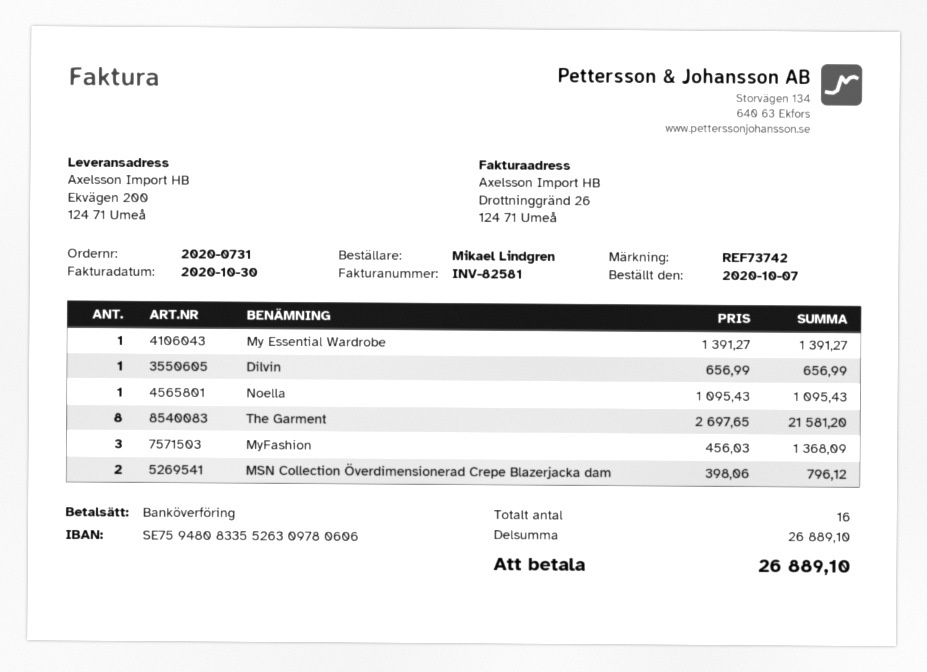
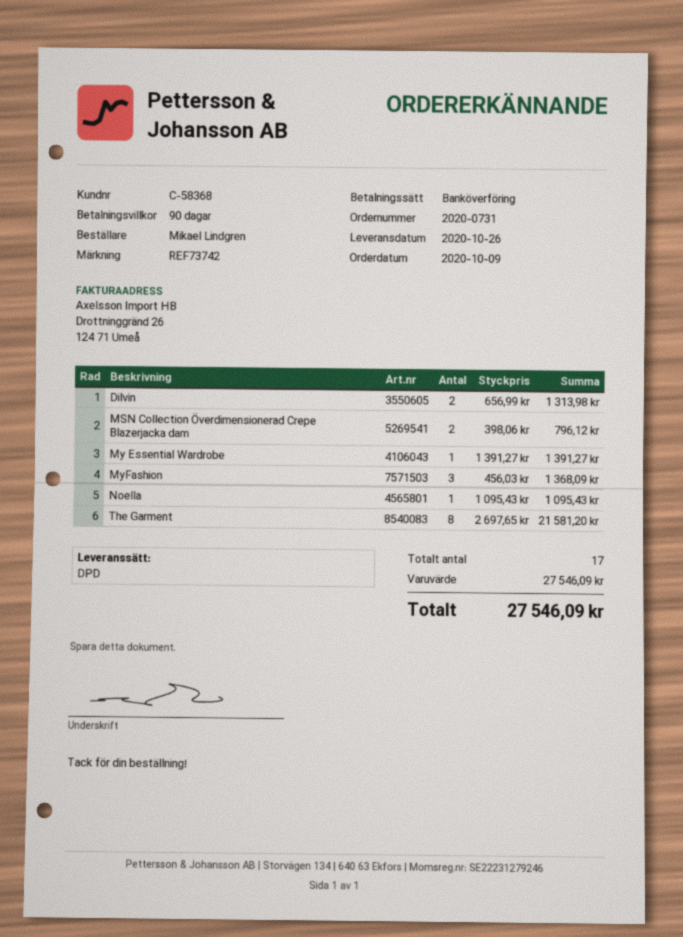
order date: 2020-10-07 -> 2020-10-09
Dilvin: 1 x 656.99 = 656.99 -> 2 x 656.99 = 1313.98
total quantity: 16 -> 17
subtotal: 26889.10 -> 27546.09
total: 26889.10 -> 27546.09

